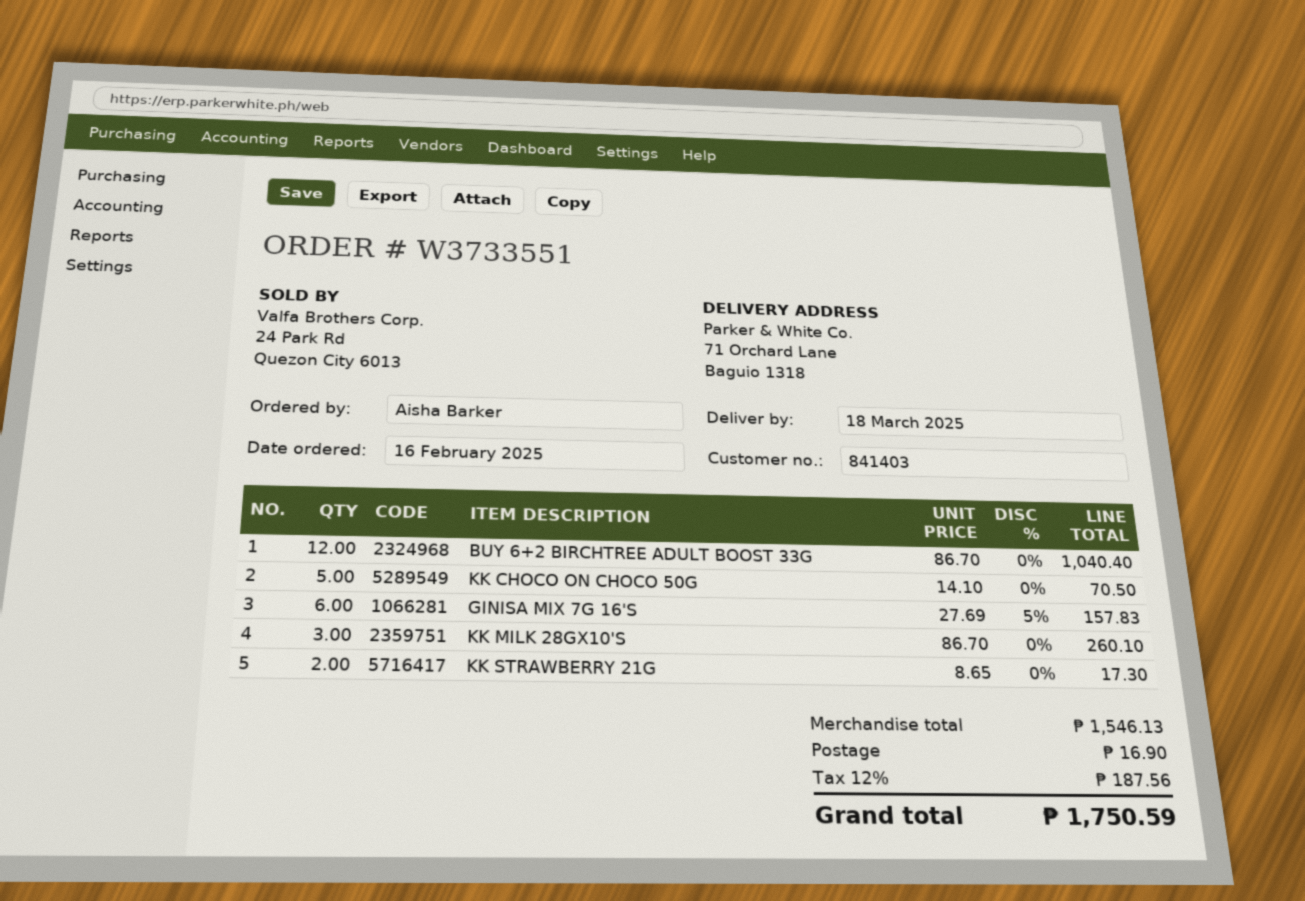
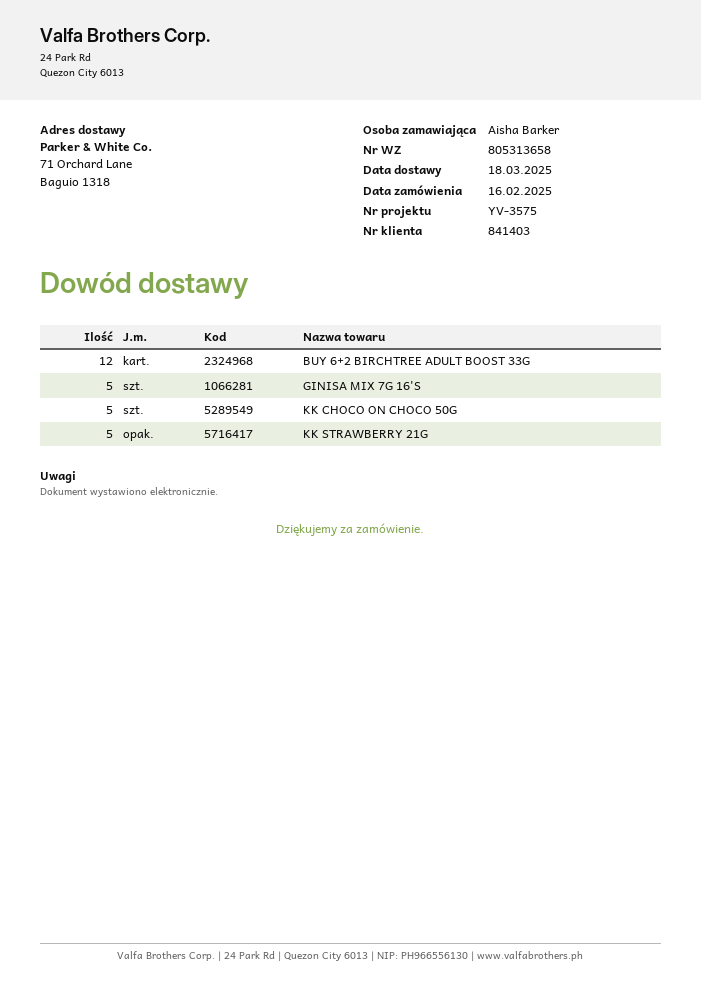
GINISA MIX 7G 16'S: 6 -> 5
KK MILK 28GX10'S: 3 -> none
KK STRAWBERRY 21G: 2 -> 5

